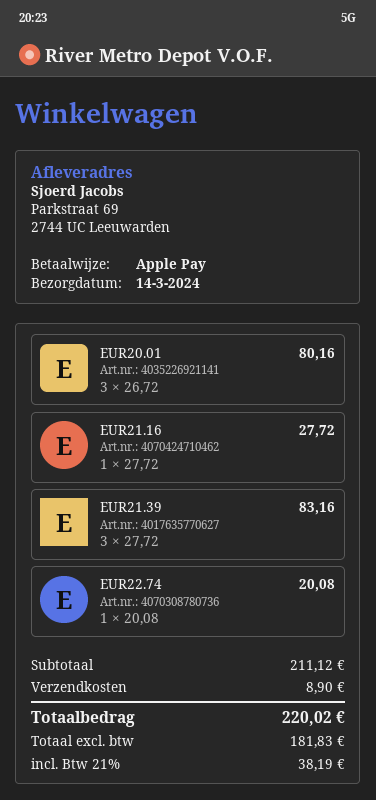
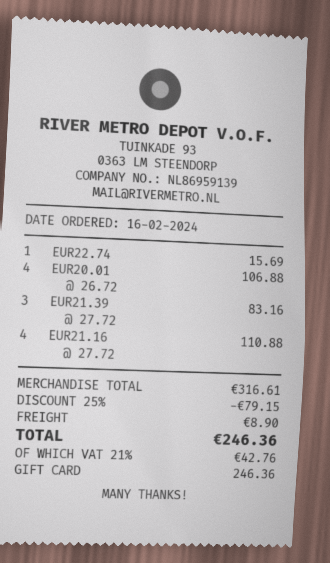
payment method: Apple Pay -> gift card
EUR20.01: 3 x 26.72 = 80.16 -> 4 x 26.72 = 106.88
EUR21.16: 1 x 27.72 = 27.72 -> 4 x 27.72 = 110.88
EUR22.74: 1 x 20.08 = 20.08 -> 1 x 15.69 = 15.69
subtotal: 211.12 -> 316.61
discount: none -> 25% = 79.15
tax: 21% = 38.19 -> 21% = 42.76
total: 220.02 -> 246.36

